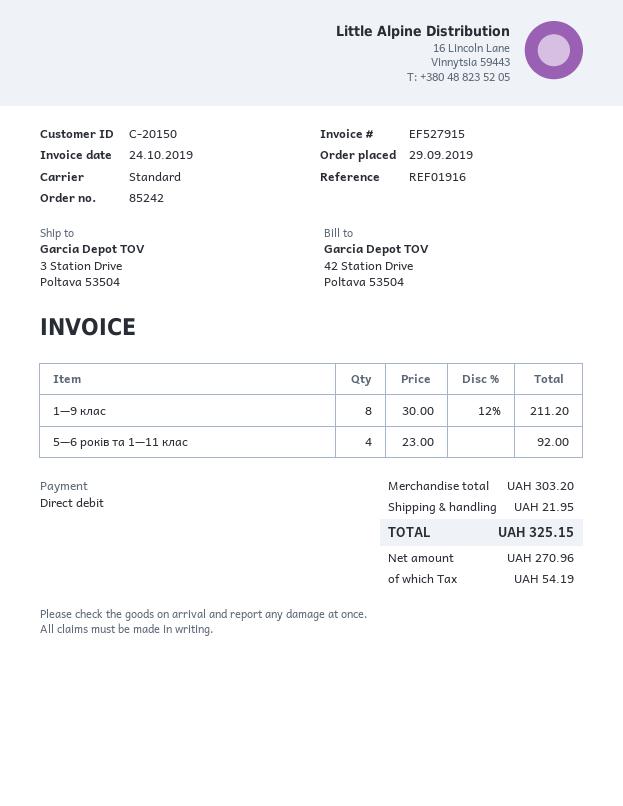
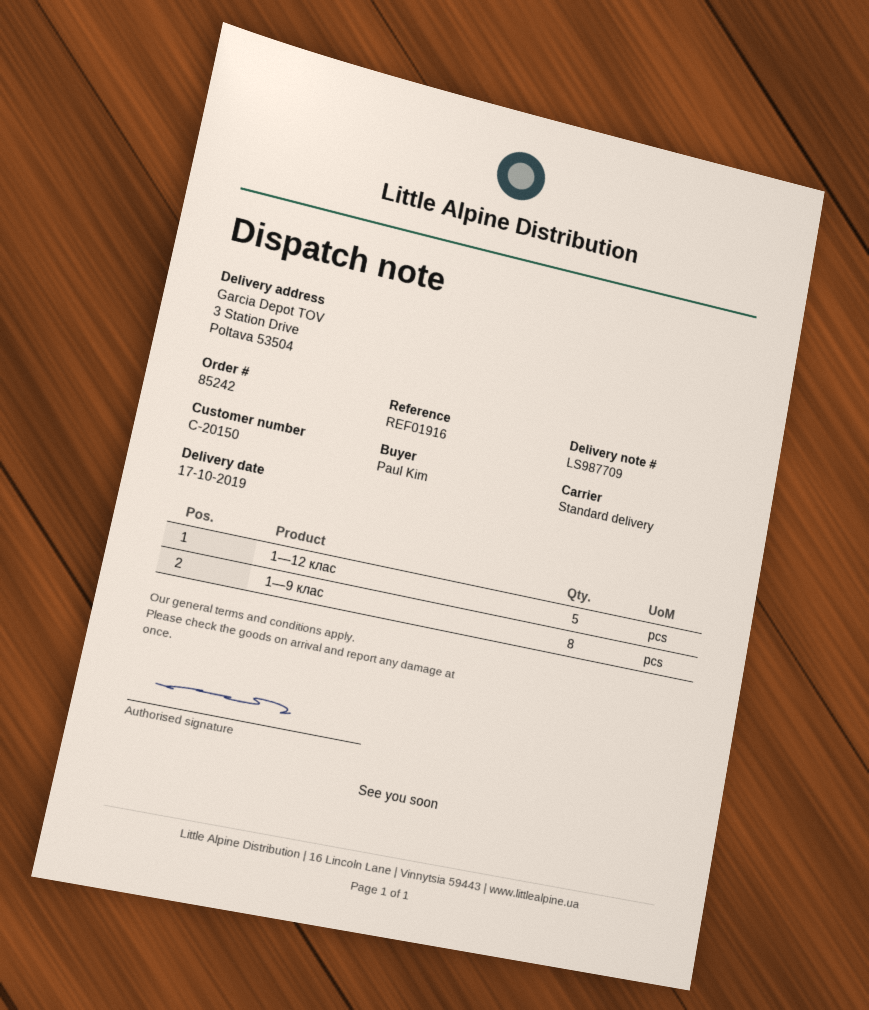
5—6 років та 1—11 клас: 4 -> none
1—12 клас: none -> 5

